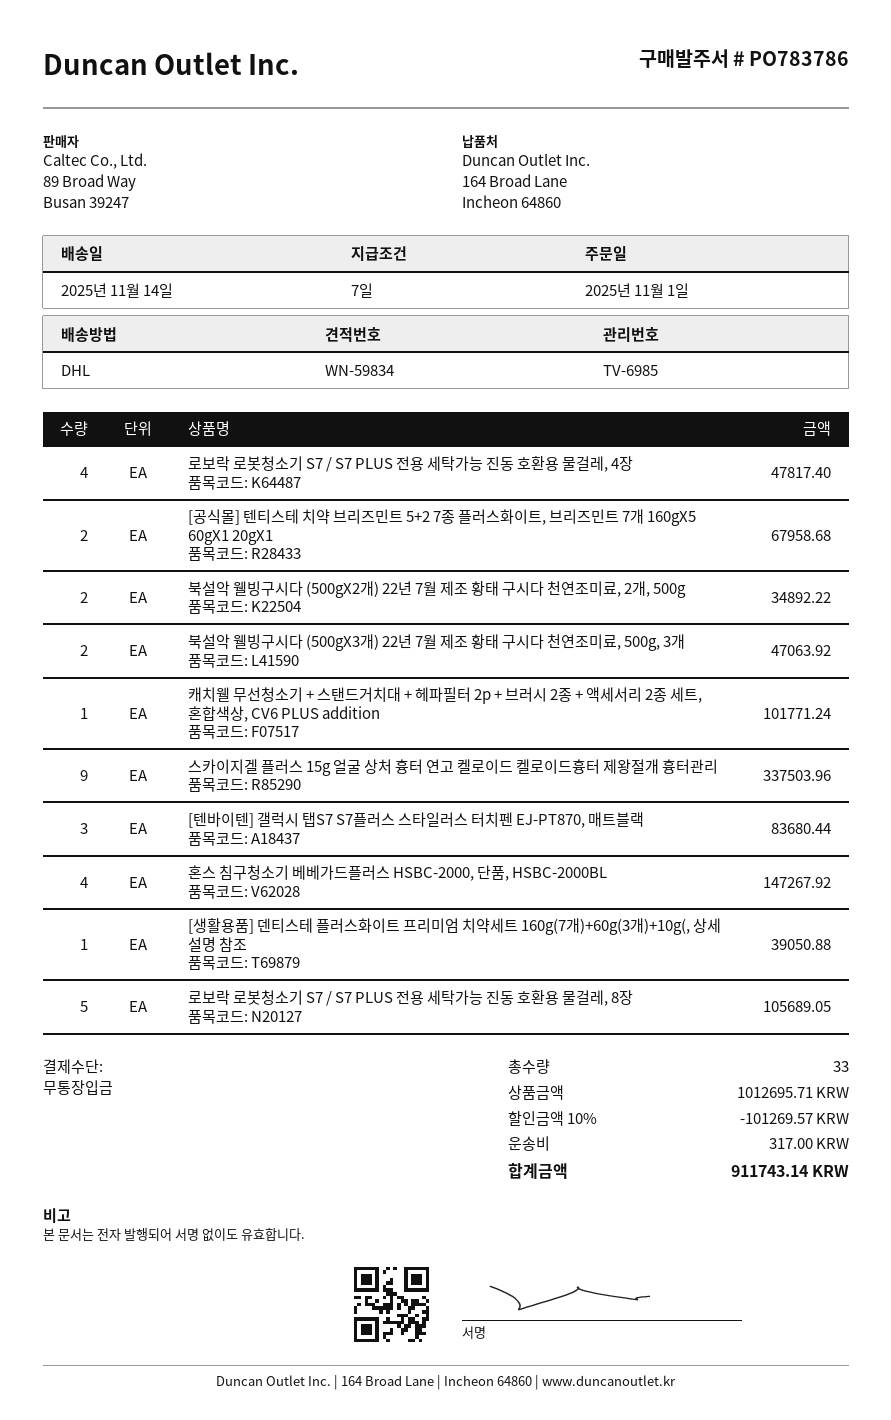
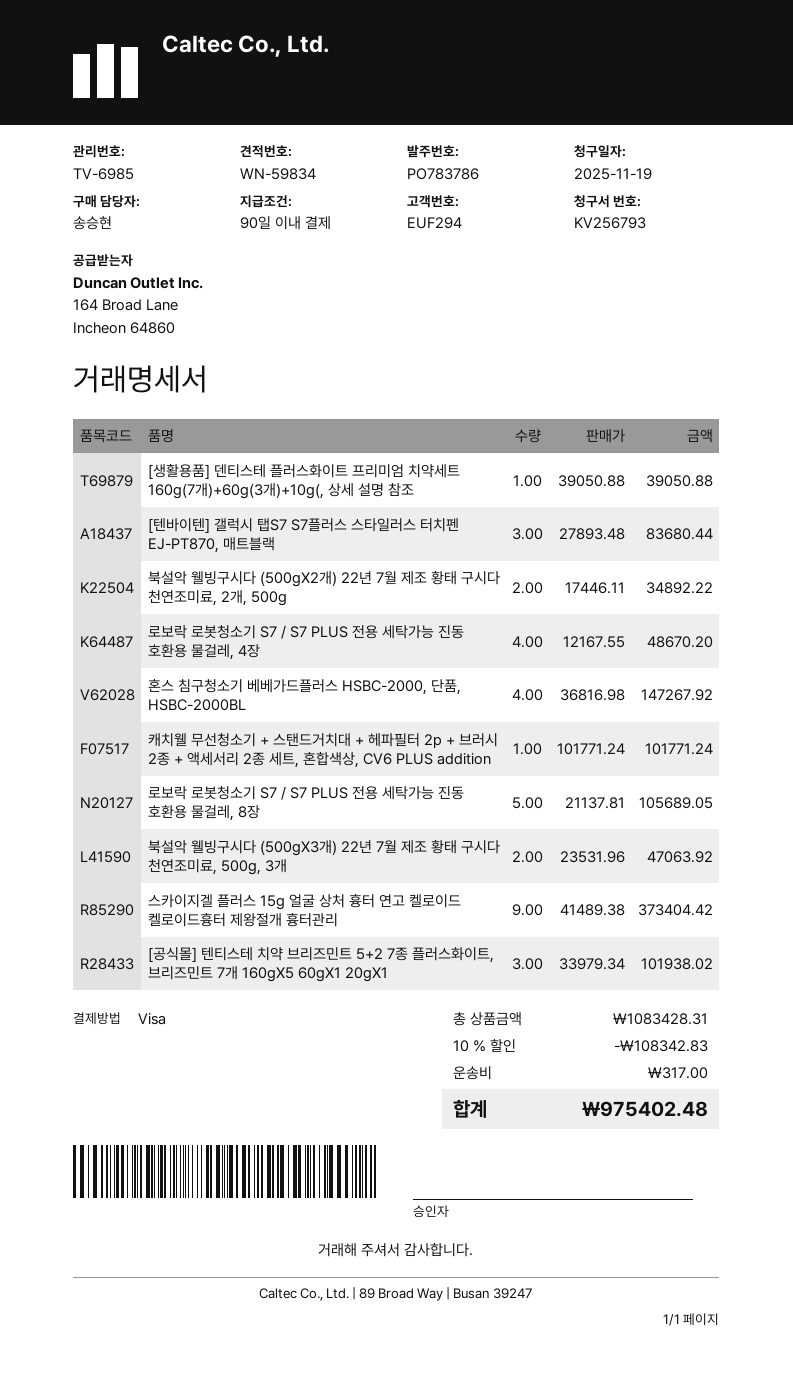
payment terms: 7 days -> 90 days
payment method: bank transfer -> Visa
로보락 로봇청소기 S7 / S7 PLUS 전용 세탁가능 진동 호환용 물걸레, 4장: 4 for 47817.40 -> 4 for 48670.20
[공식몰] 텐티스테 치약 브리즈민트 5+2 7종 플러스화이트, 브리즈민트 7개 160gX5 60gX1 20gX1: 2 for 67958.68 -> 3 for 101938.02
스카이지겔 플러스 15g 얼굴 상처 흉터 연고 켈로이드 켈로이드흉터 제왕절개 흉터관리: 9 for 337503.96 -> 9 for 373404.42
subtotal: 1012695.71 -> 1083428.31
discount: 10% = 101269.57 -> 10% = 108342.83
total: 911743.14 -> 975402.48

